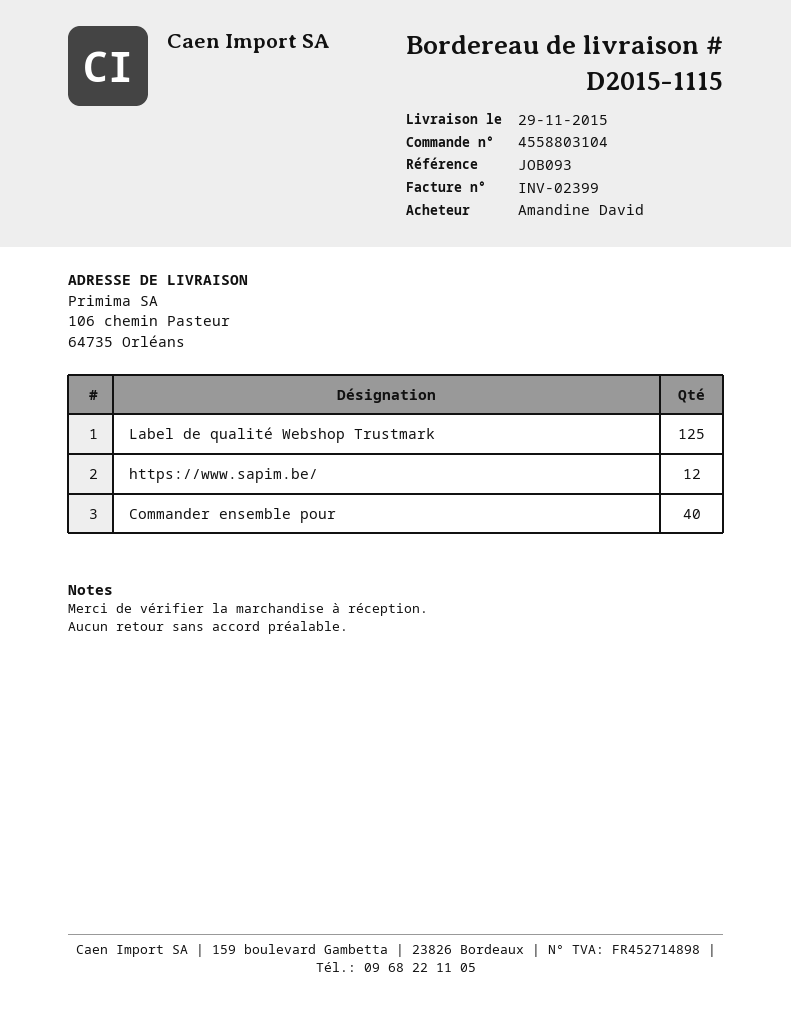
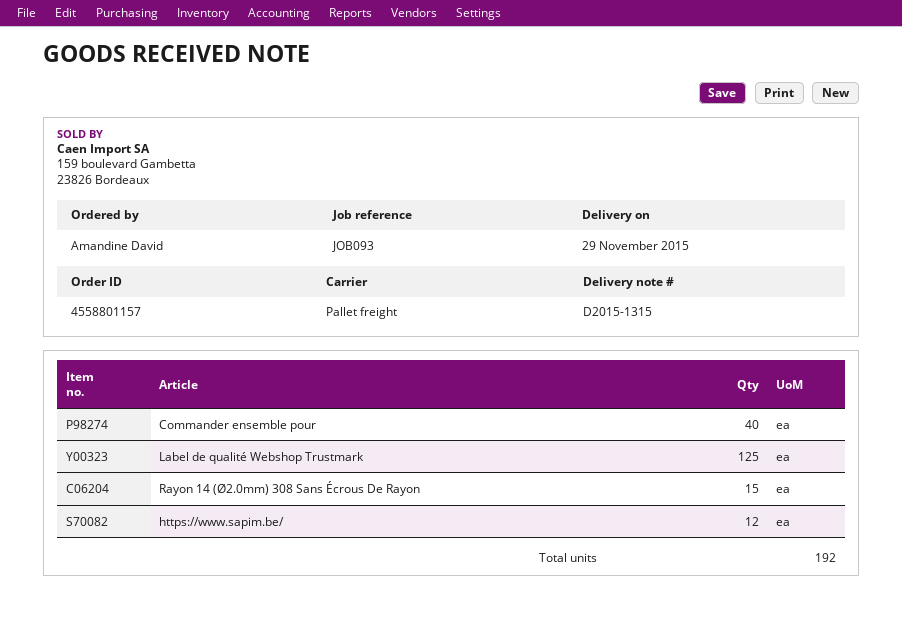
order number: 4558803104 -> 4558801157
delivery note number: D2015-1115 -> D2015-1315
Rayon 14 (Ø2.0mm) 308 Sans Écrous De Rayon: none -> 15

